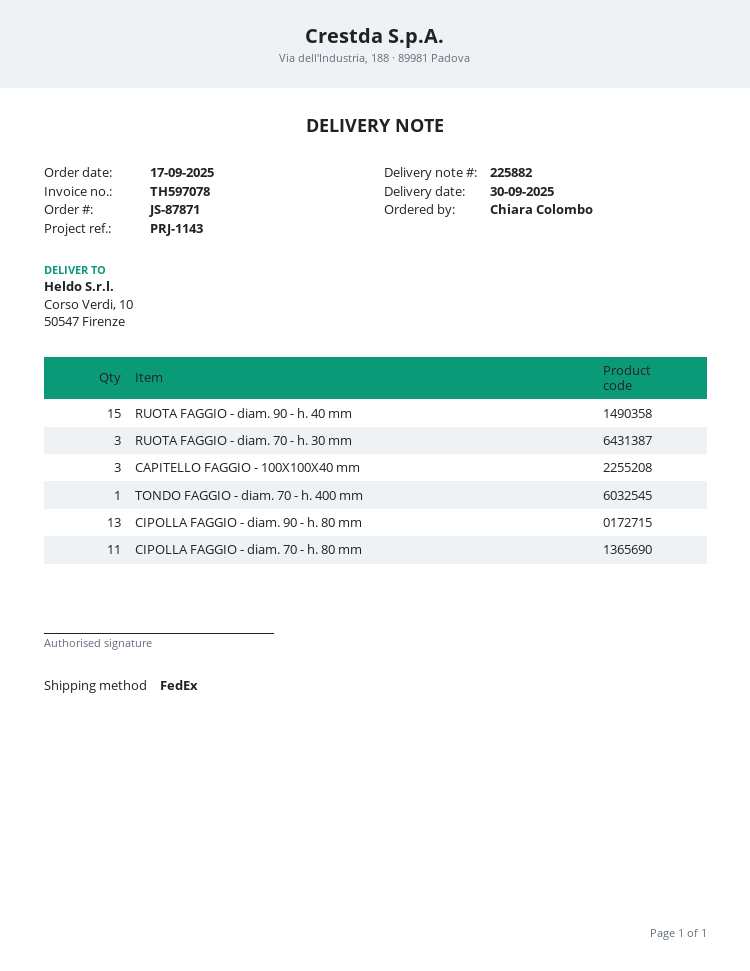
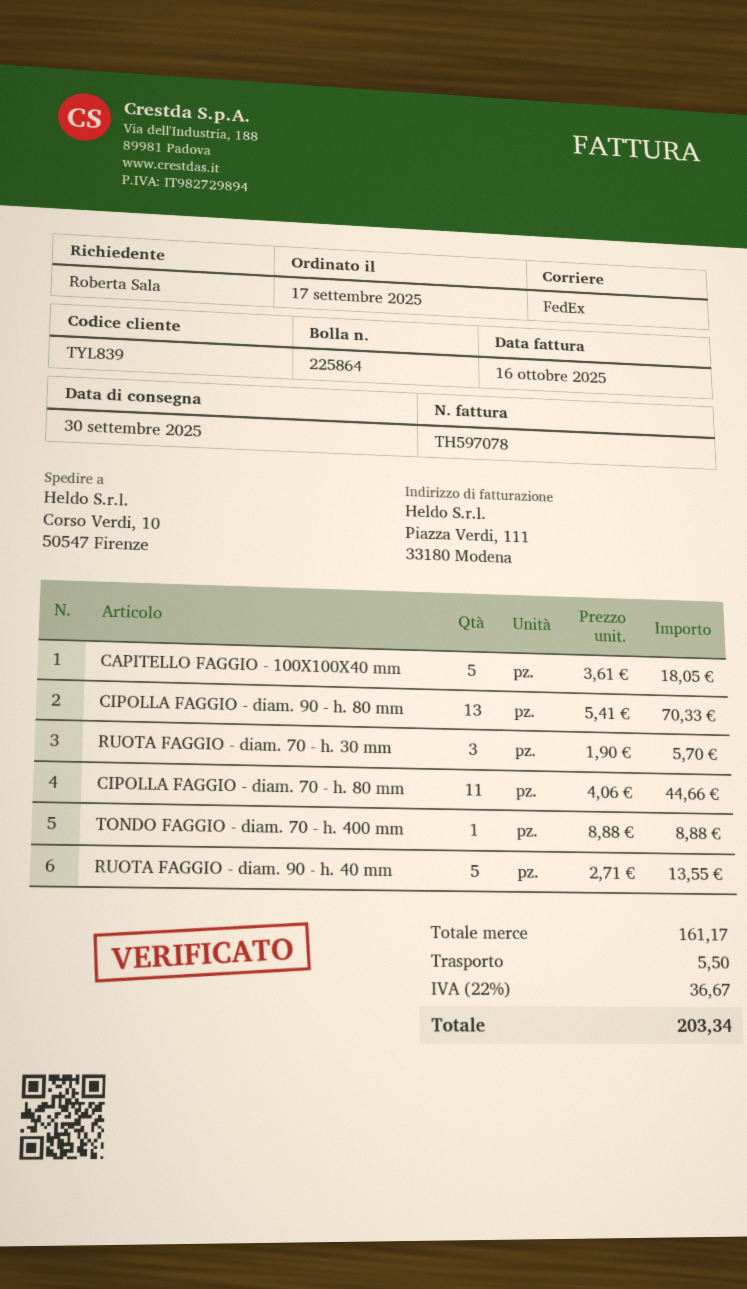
delivery note number: 225882 -> 225864
ordered by: Chiara Colombo -> Roberta Sala
RUOTA FAGGIO - diam. 90 - h. 40 mm: 15 -> 5
CAPITELLO FAGGIO - 100X100X40 mm: 3 -> 5

